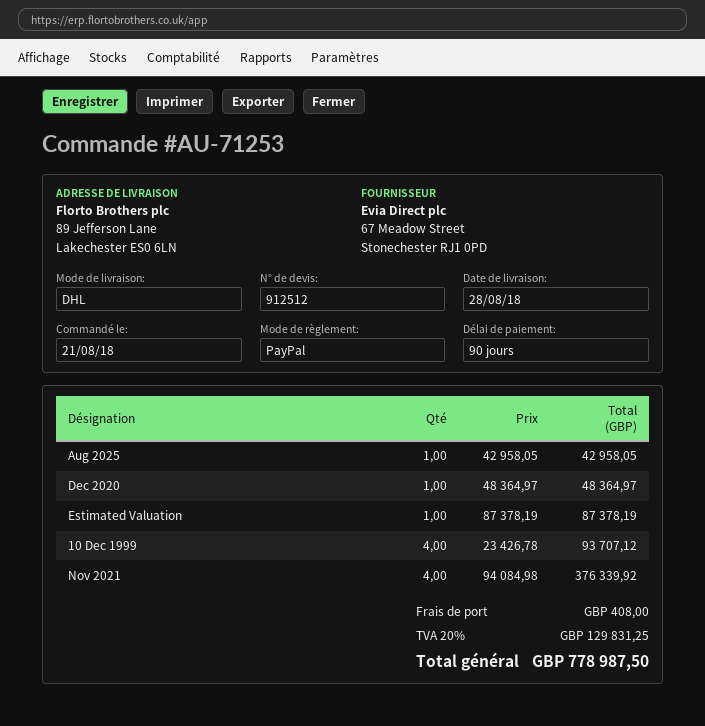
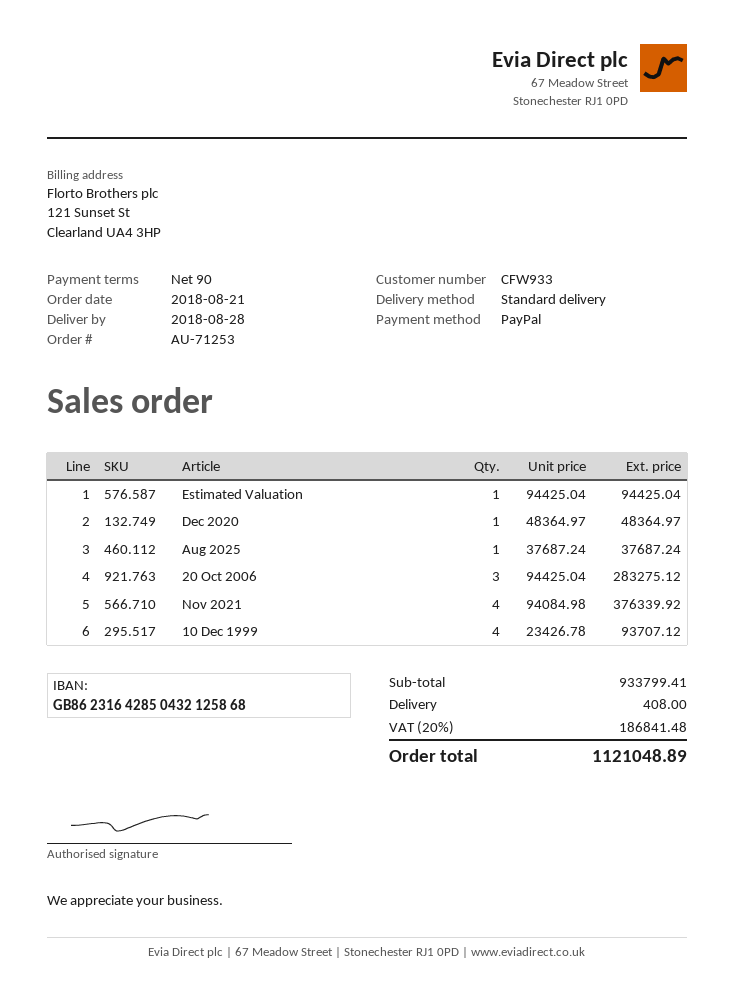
shipping method: DHL -> standard
Aug 2025: 1 x 42958.05 = 42958.05 -> 1 x 37687.24 = 37687.24
Estimated Valuation: 1 x 87378.19 = 87378.19 -> 1 x 94425.04 = 94425.04
20 Oct 2006: none -> 3 x 94425.04 = 283275.12
tax: 20% = 129831.25 -> 20% = 186841.48
total: 778987.50 -> 1121048.89

